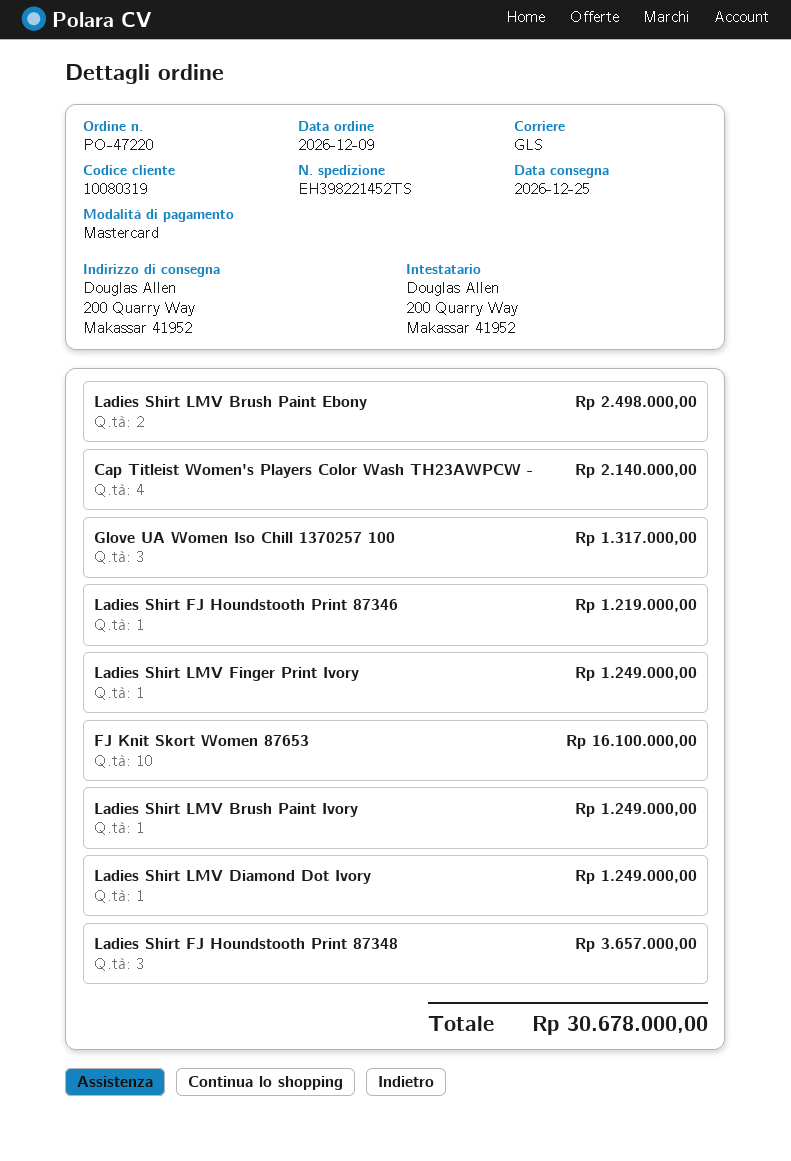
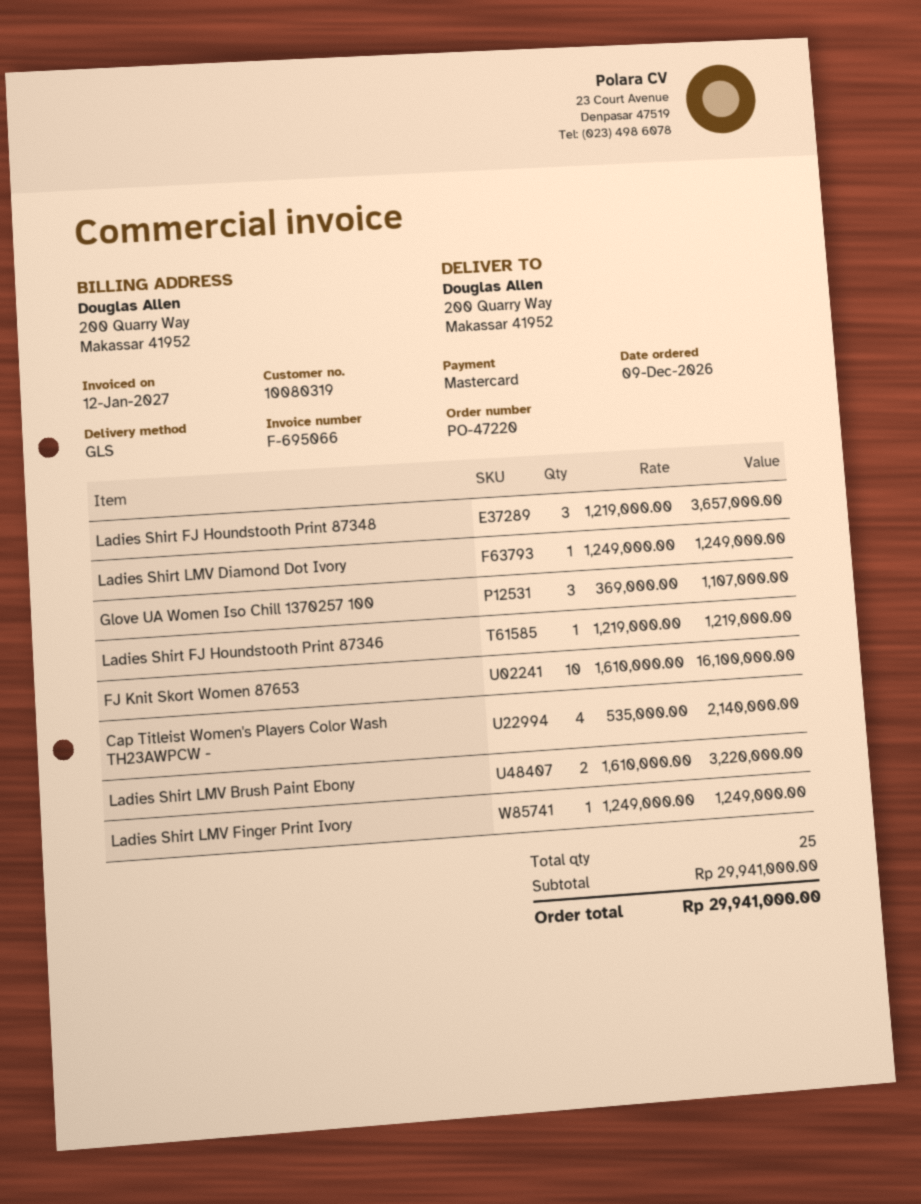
Ladies Shirt LMV Brush Paint Ebony: 2 for 2498000.00 -> 2 for 3220000.00
Glove UA Women Iso Chill 1370257 100: 3 for 1317000.00 -> 3 for 1107000.00
Ladies Shirt LMV Brush Paint Ivory: 1 for 1249000.00 -> none
total: 30678000.00 -> 29941000.00

